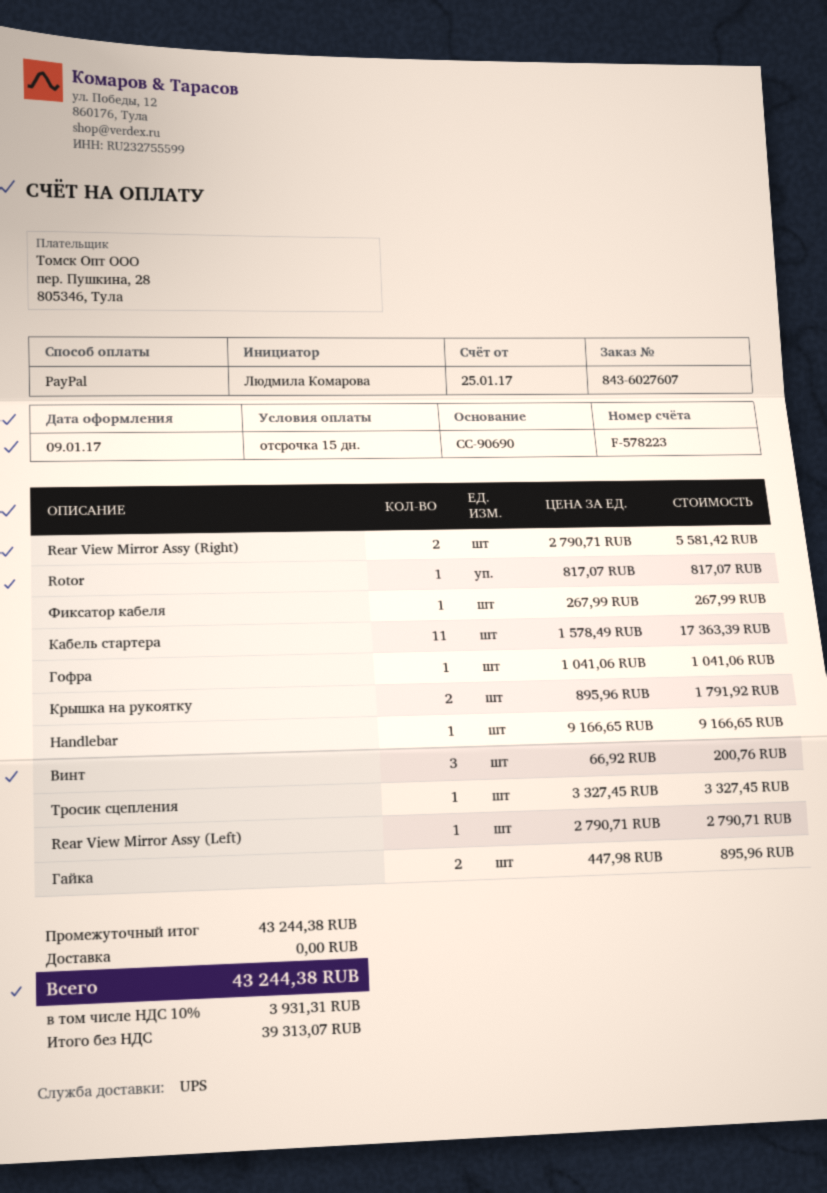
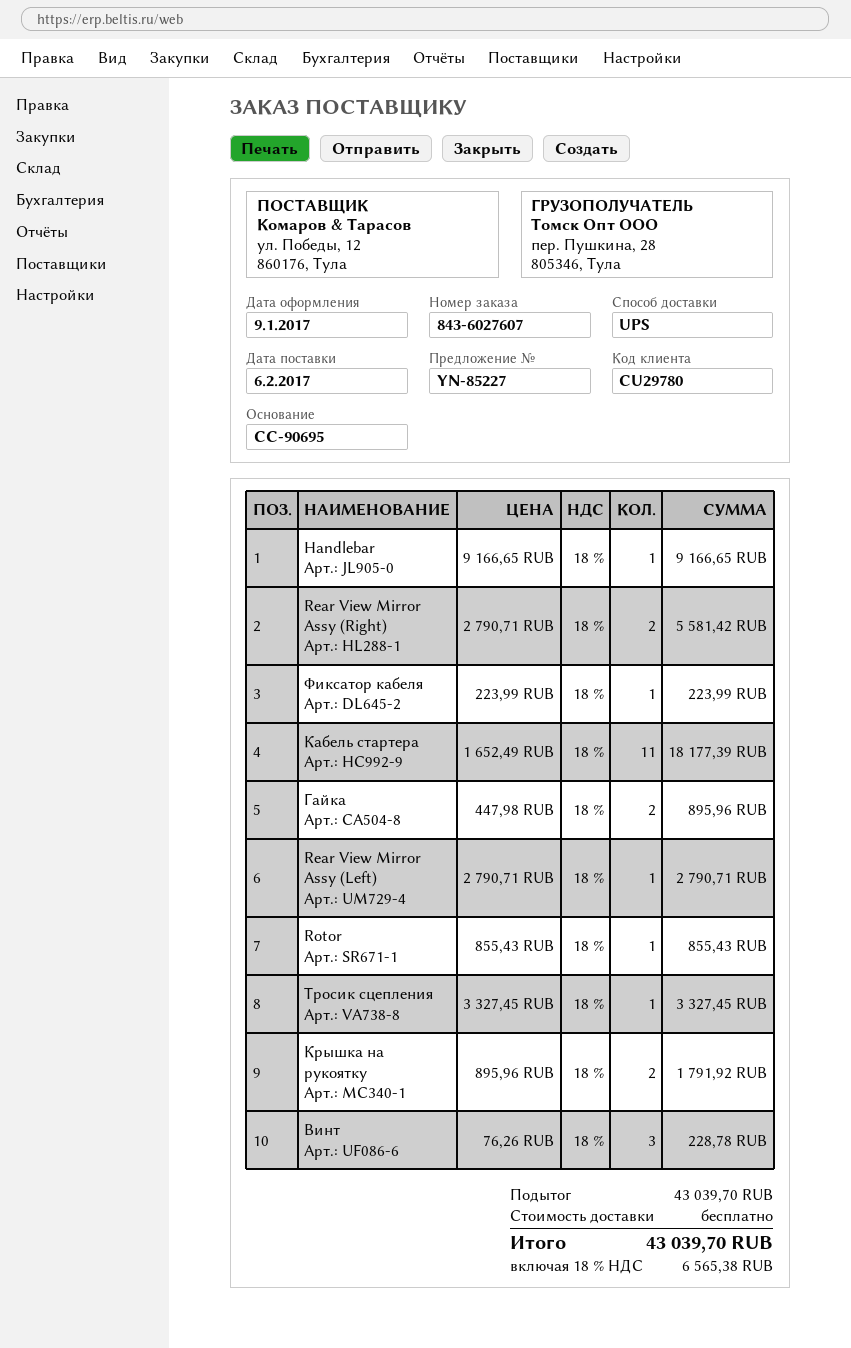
reference: CC-90690 -> CC-90695
Rotor: 1 x 817.07 = 817.07 -> 1 x 855.43 = 855.43
Фиксатор кабеля: 1 x 267.99 = 267.99 -> 1 x 223.99 = 223.99
Кабель стартера: 11 x 1578.49 = 17363.39 -> 11 x 1652.49 = 18177.39
Гофра: 1 x 1041.06 = 1041.06 -> none
Винт: 3 x 66.92 = 200.76 -> 3 x 76.26 = 228.78
subtotal: 43244.38 -> 43039.70
tax: 10% = 3931.31 -> 18% = 6565.38
total: 43244.38 -> 43039.70

